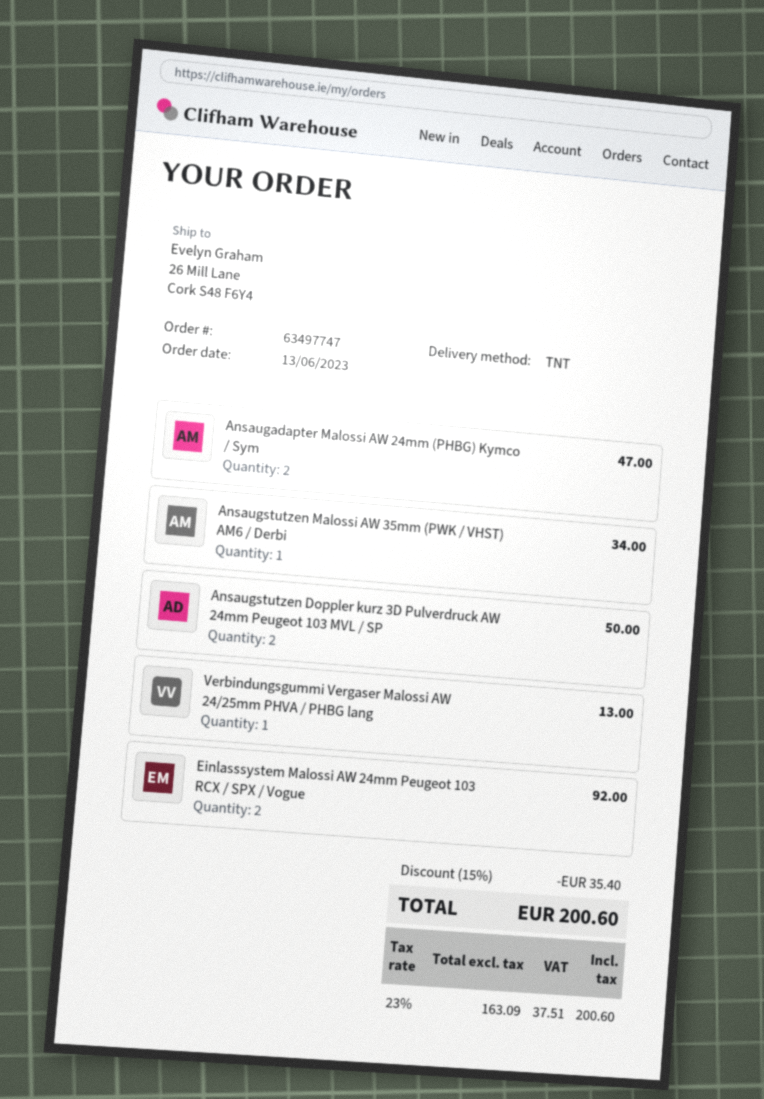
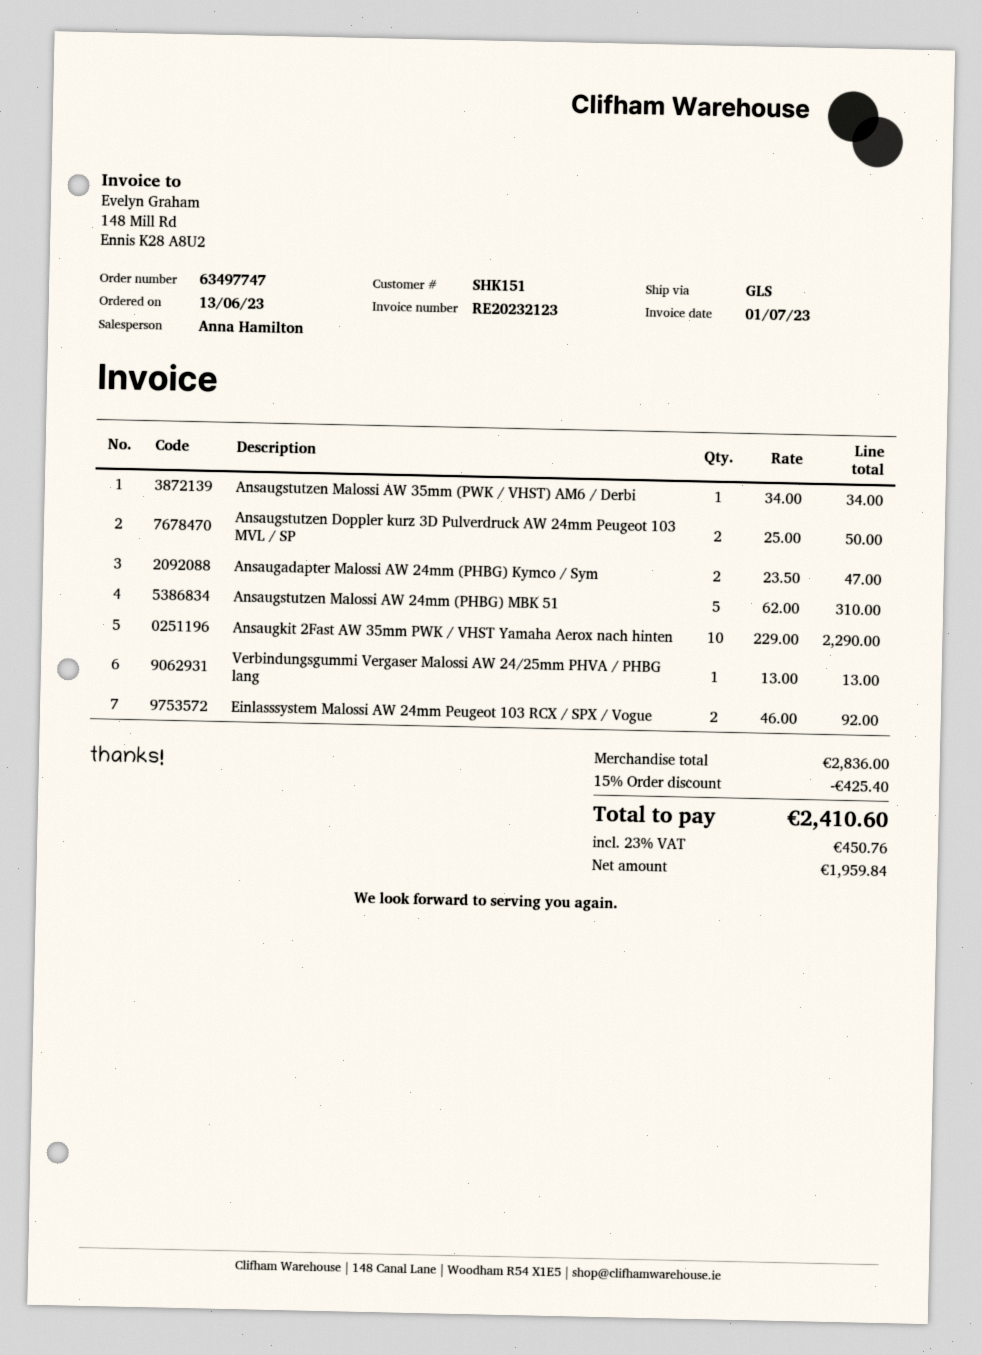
shipping method: TNT -> GLS
Ansaugstutzen Malossi AW 24mm (PHBG) MBK 51: none -> 5 for 310.00
Ansaugkit 2Fast AW 35mm PWK / VHST Yamaha Aerox nach hinten: none -> 10 for 2290.00
discount: 15% = 35.40 -> 15% = 425.40
net: 163.09 -> 1959.84
tax: 23% = 37.51 -> 23% = 450.76
total: 200.60 -> 2410.60

